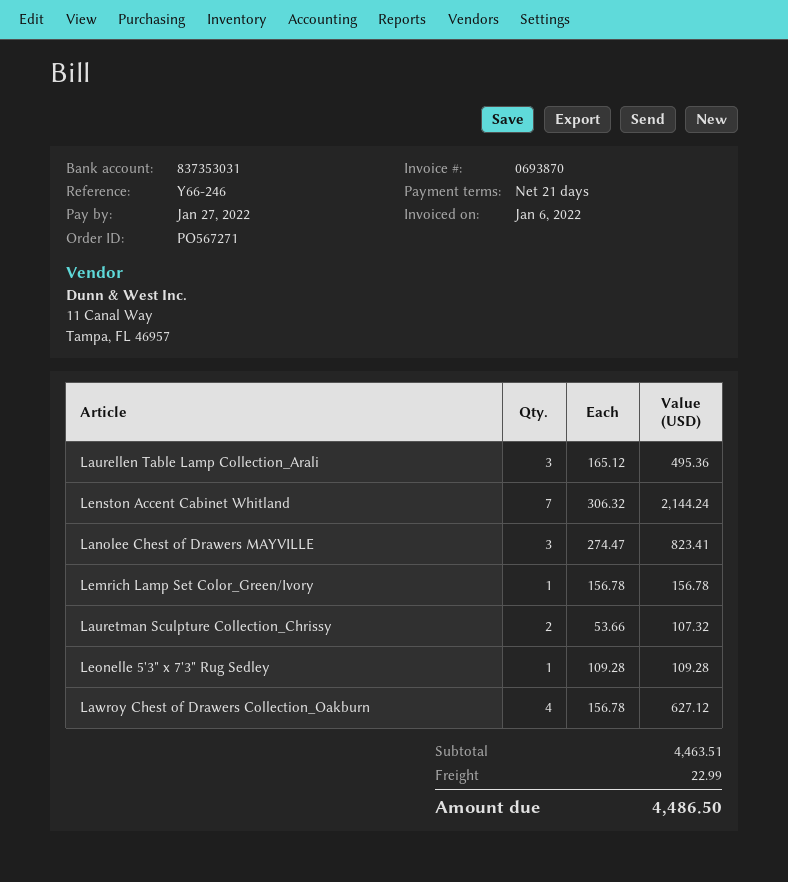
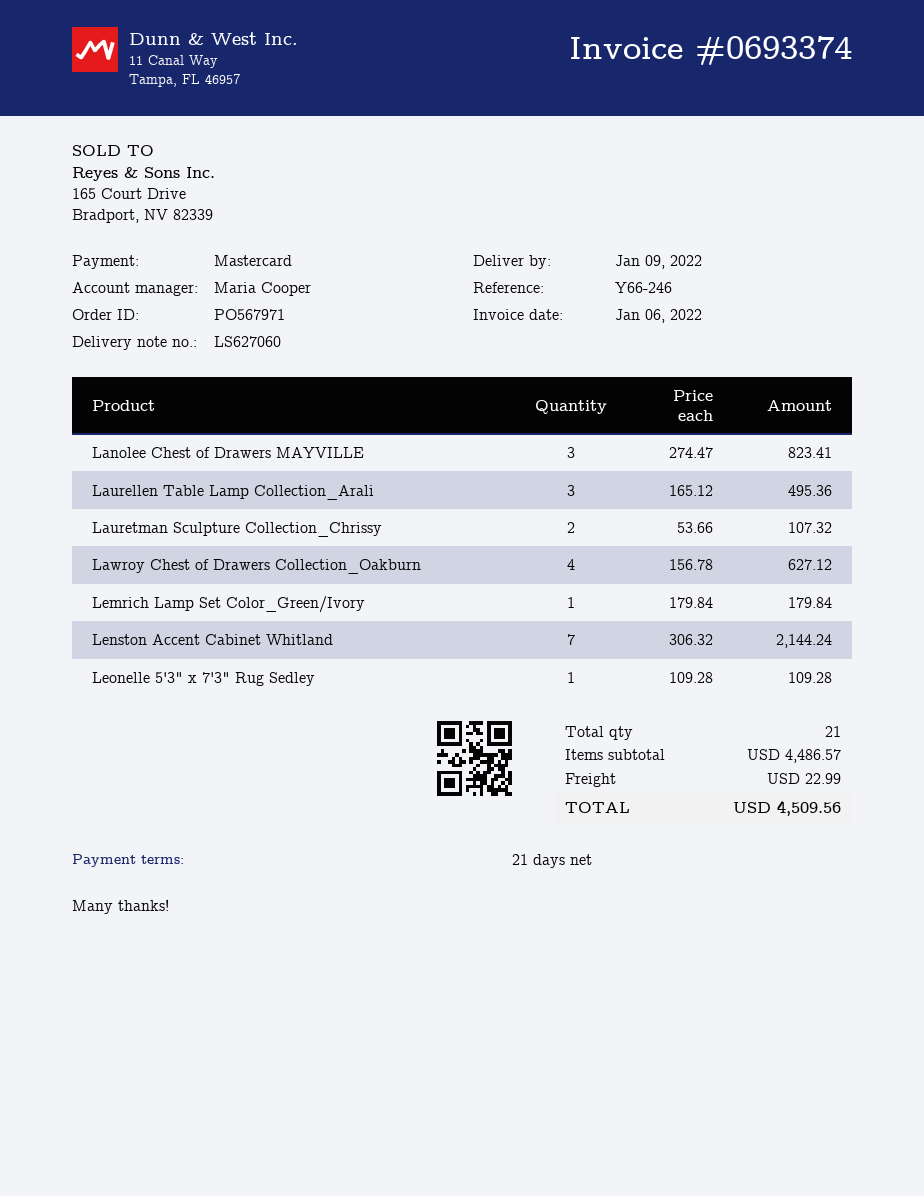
order number: PO567271 -> PO567971
invoice number: 0693870 -> 0693374
Lemrich Lamp Set Color_Green/Ivory: 1 x 156.78 = 156.78 -> 1 x 179.84 = 179.84
subtotal: 4463.51 -> 4486.57
total: 4486.50 -> 4509.56

